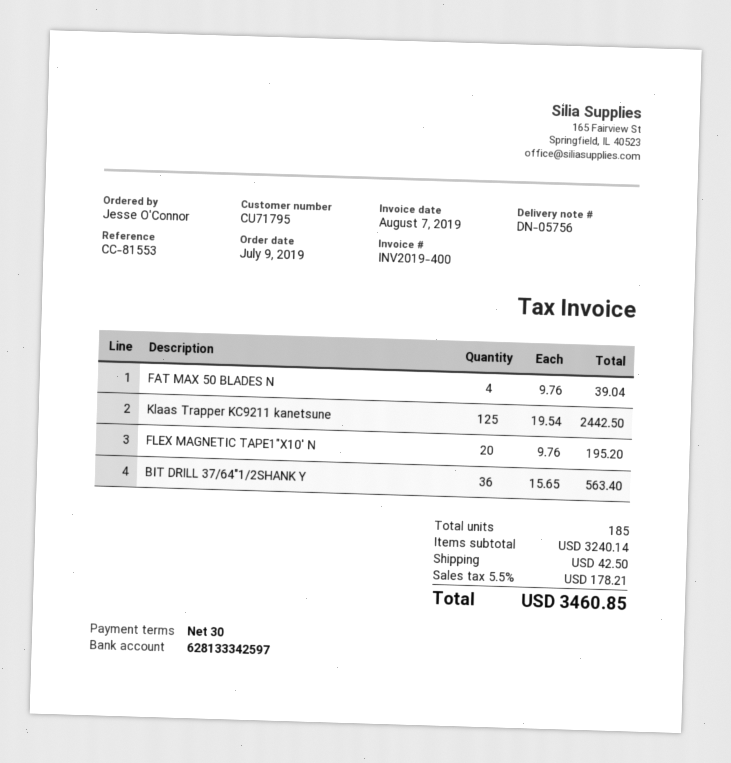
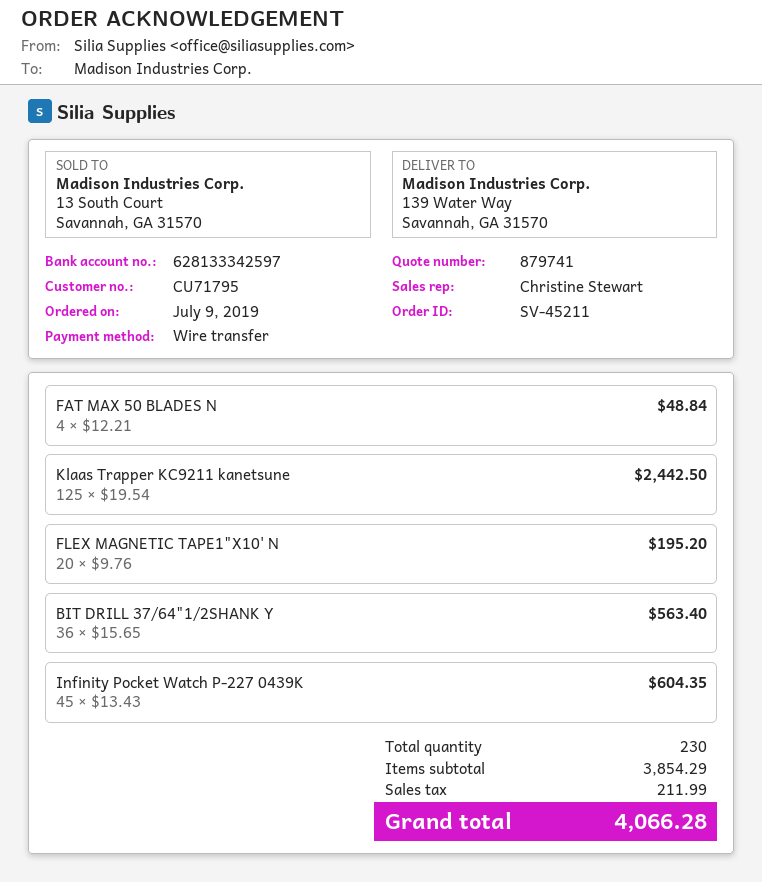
FAT MAX 50 BLADES N: 4 x 9.76 = 39.04 -> 4 x 12.21 = 48.84
Infinity Pocket Watch P-227 0439K: none -> 45 x 13.43 = 604.35
total quantity: 185 -> 230
subtotal: 3240.14 -> 3854.29
shipping: 42.50 -> none
tax: 178.21 -> 211.99
total: 3460.85 -> 4066.28

